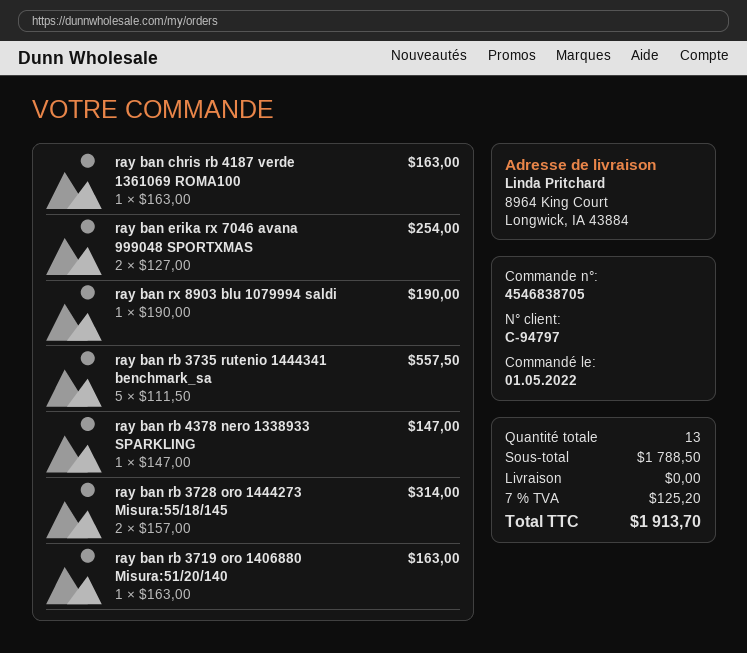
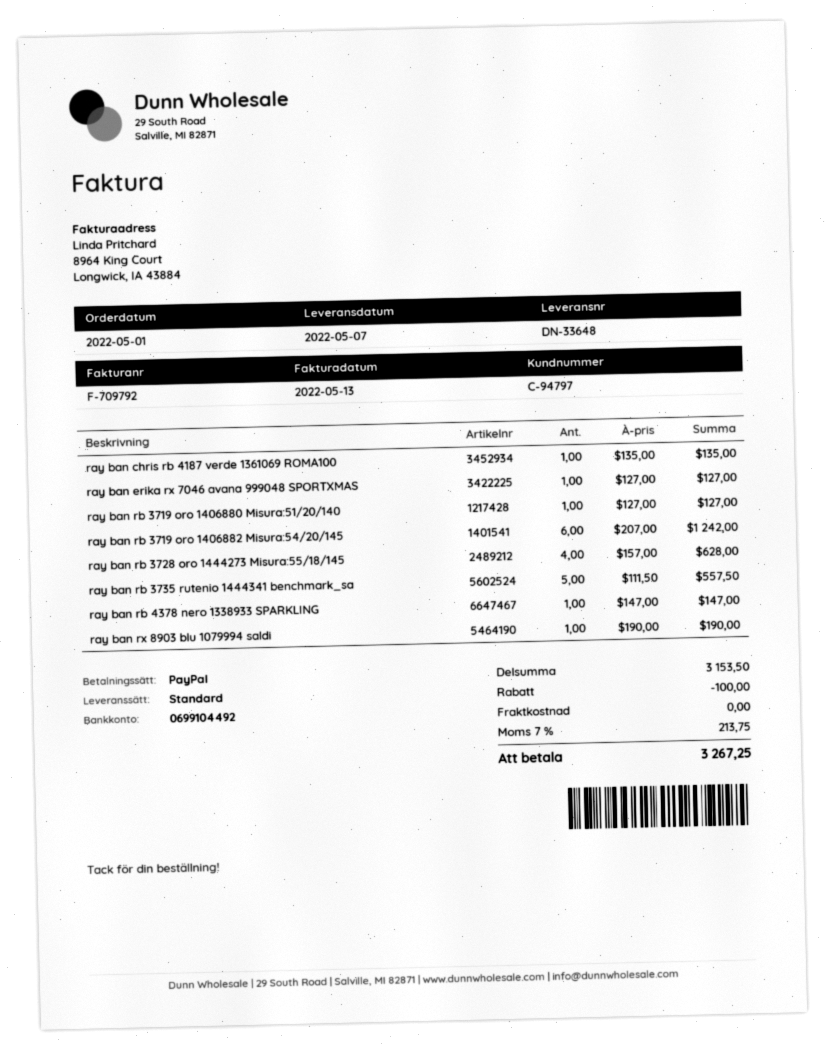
ray ban chris rb 4187 verde 1361069 ROMA100: 1 x 163.00 = 163.00 -> 1 x 135.00 = 135.00
ray ban erika rx 7046 avana 999048 SPORTXMAS: 2 x 127.00 = 254.00 -> 1 x 127.00 = 127.00
ray ban rb 3728 oro 1444273 Misura:55/18/145: 2 x 157.00 = 314.00 -> 4 x 157.00 = 628.00
ray ban rb 3719 oro 1406880 Misura:51/20/140: 1 x 163.00 = 163.00 -> 1 x 127.00 = 127.00
ray ban rb 3719 oro 1406882 Misura:54/20/145: none -> 6 x 207.00 = 1242.00
subtotal: 1788.50 -> 3153.50
discount: none -> 100.00
tax: 7% = 125.20 -> 7% = 213.75
total: 1913.70 -> 3267.25

